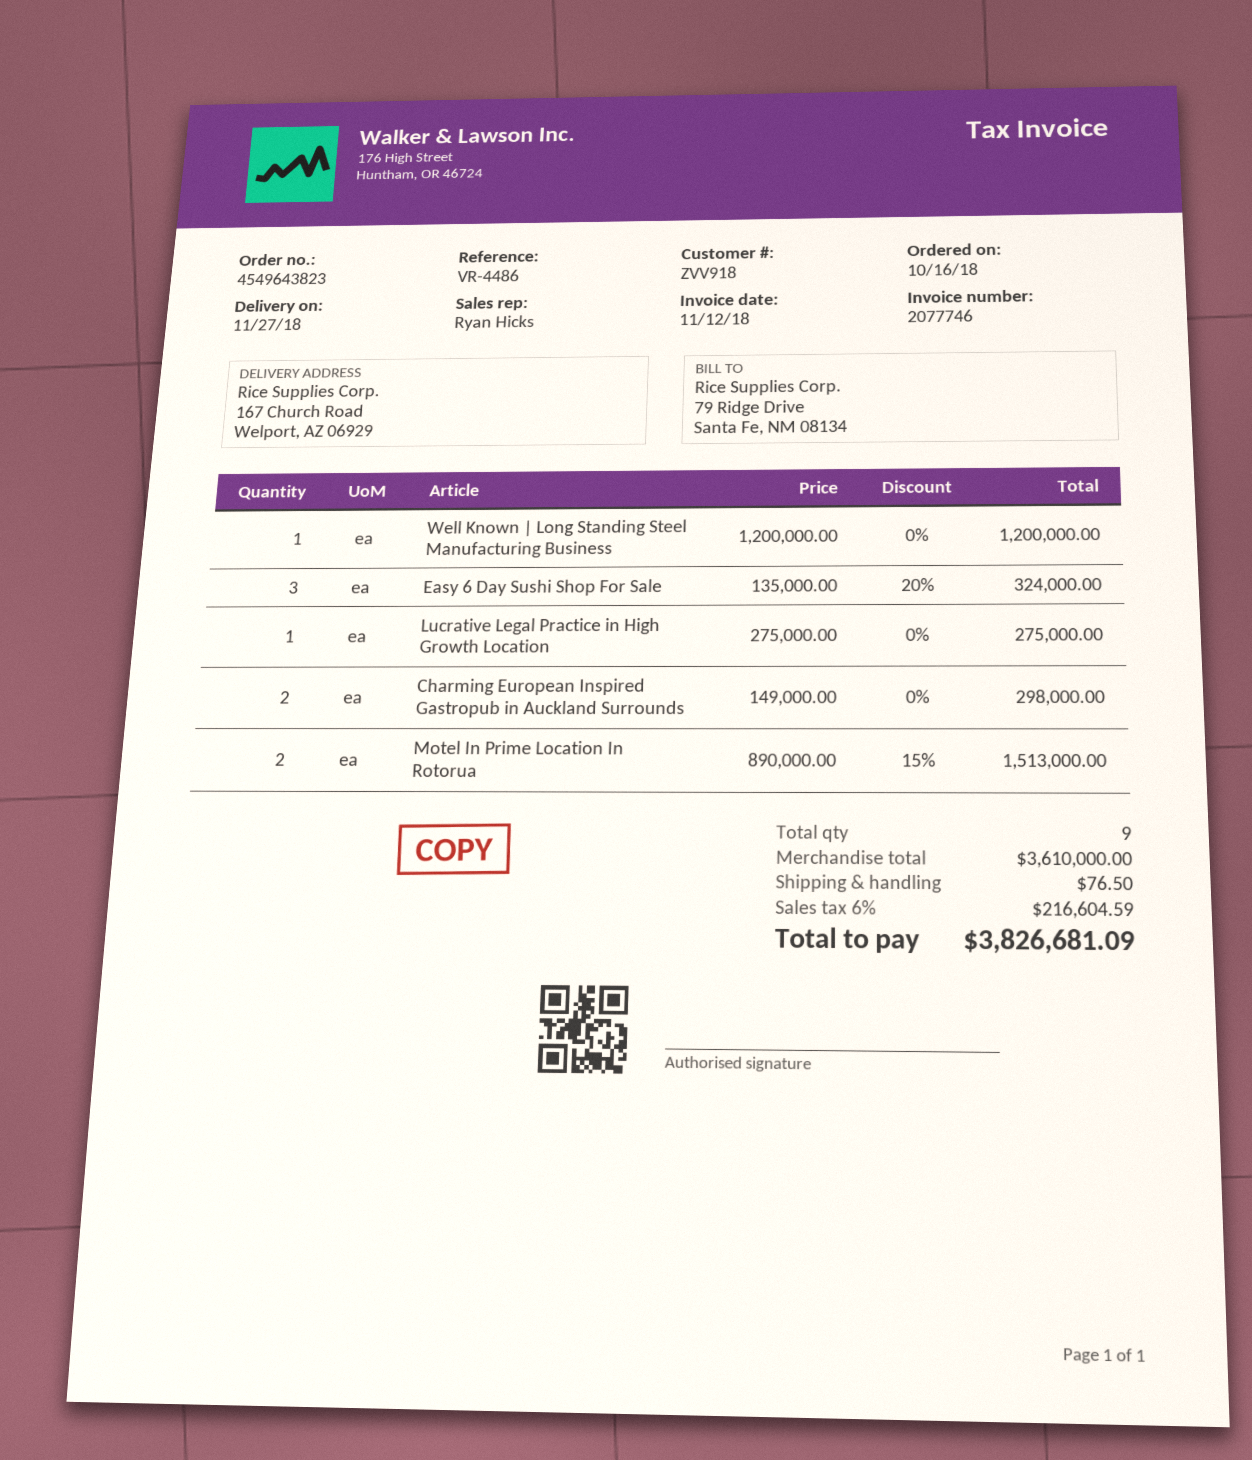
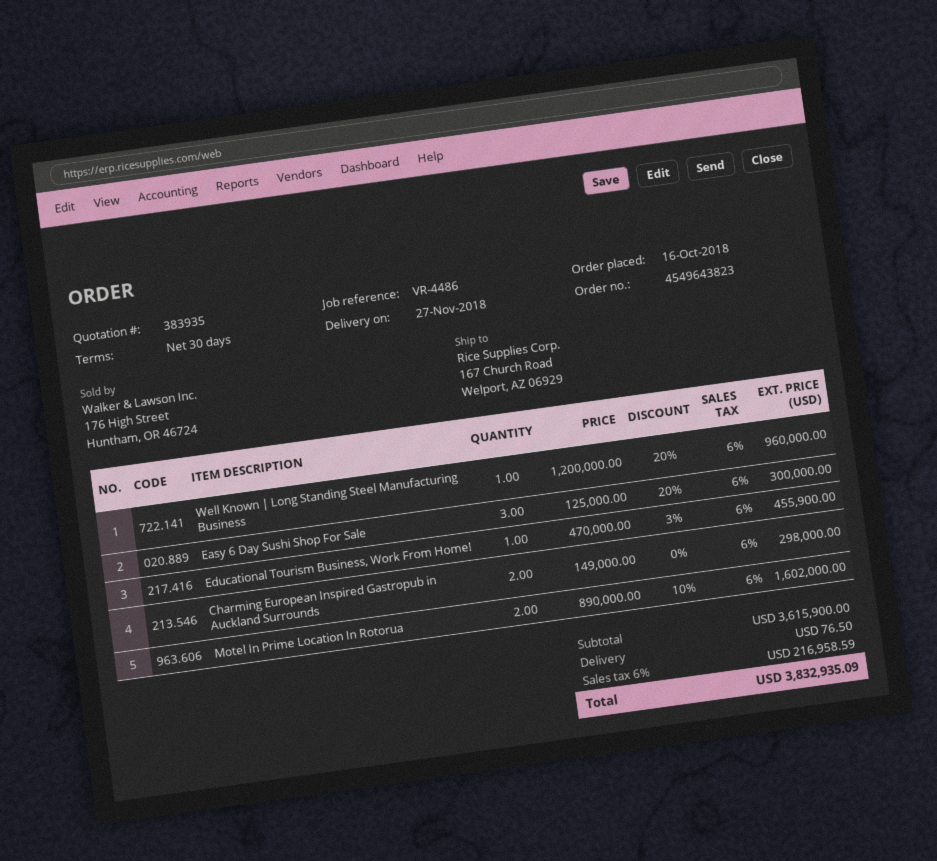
Well Known | Long Standing Steel Manufacturing Business: 1 x 1200000.00 = 1200000.00 -> 1 x 1200000.00 - 20% = 960000.00
Easy 6 Day Sushi Shop For Sale: 3 x 135000.00 - 20% = 324000.00 -> 3 x 125000.00 - 20% = 300000.00
Lucrative Legal Practice in High Growth Location: 1 x 275000.00 = 275000.00 -> none
Motel In Prime Location In Rotorua: 2 x 890000.00 - 15% = 1513000.00 -> 2 x 890000.00 - 10% = 1602000.00
Educational Tourism Business, Work From Home!: none -> 1 x 470000.00 - 3% = 455900.00
subtotal: 3610000.00 -> 3615900.00
tax: 6% = 216604.59 -> 6% = 216958.59
total: 3826681.09 -> 3832935.09

